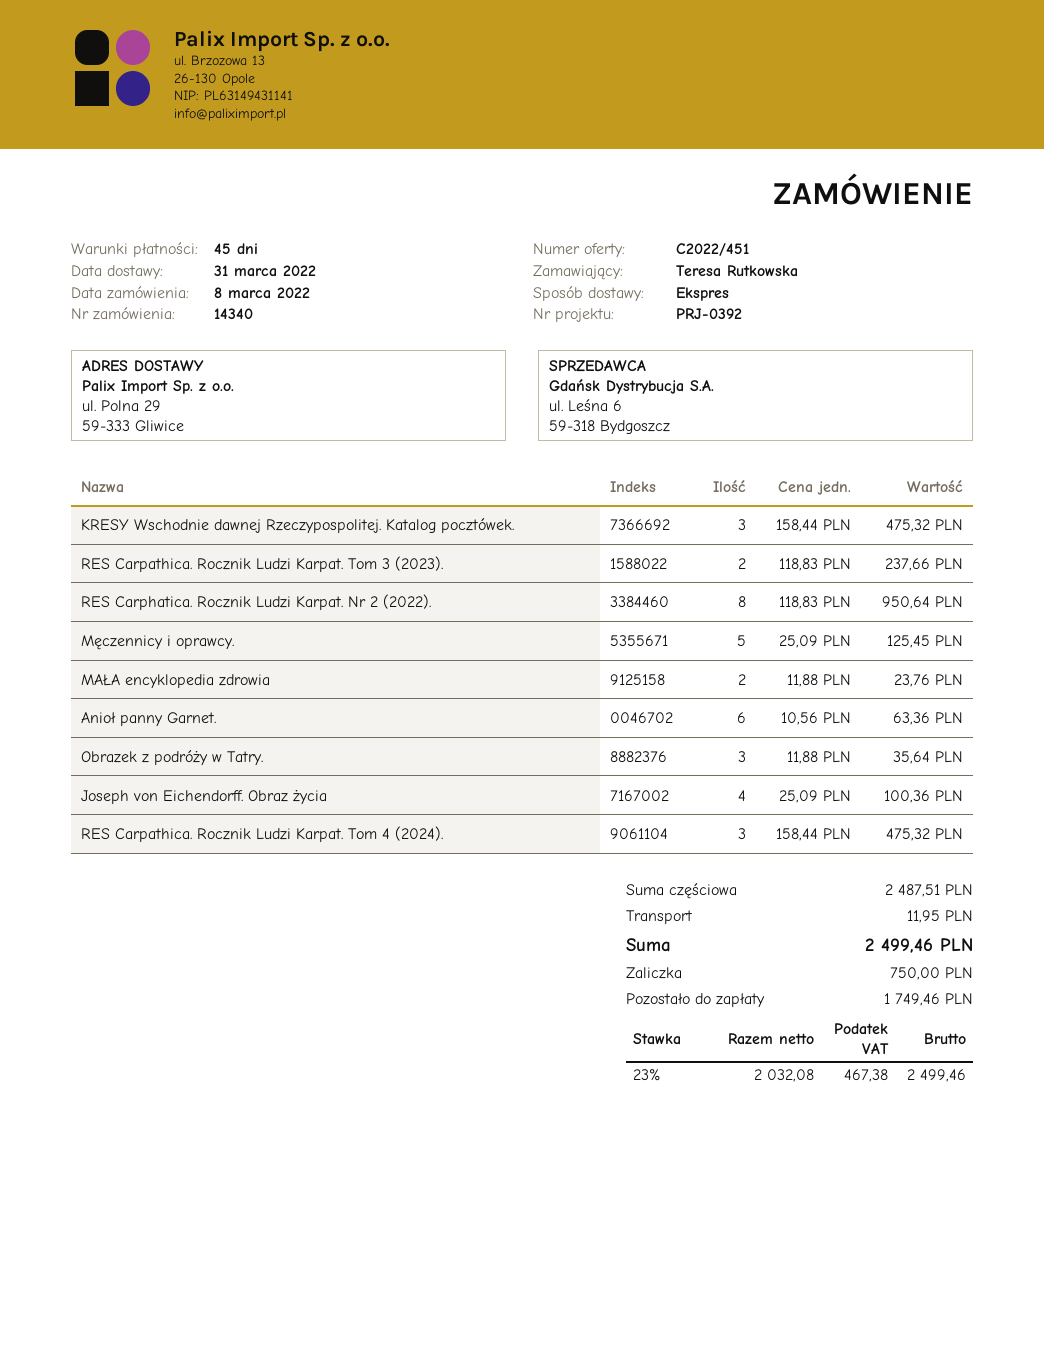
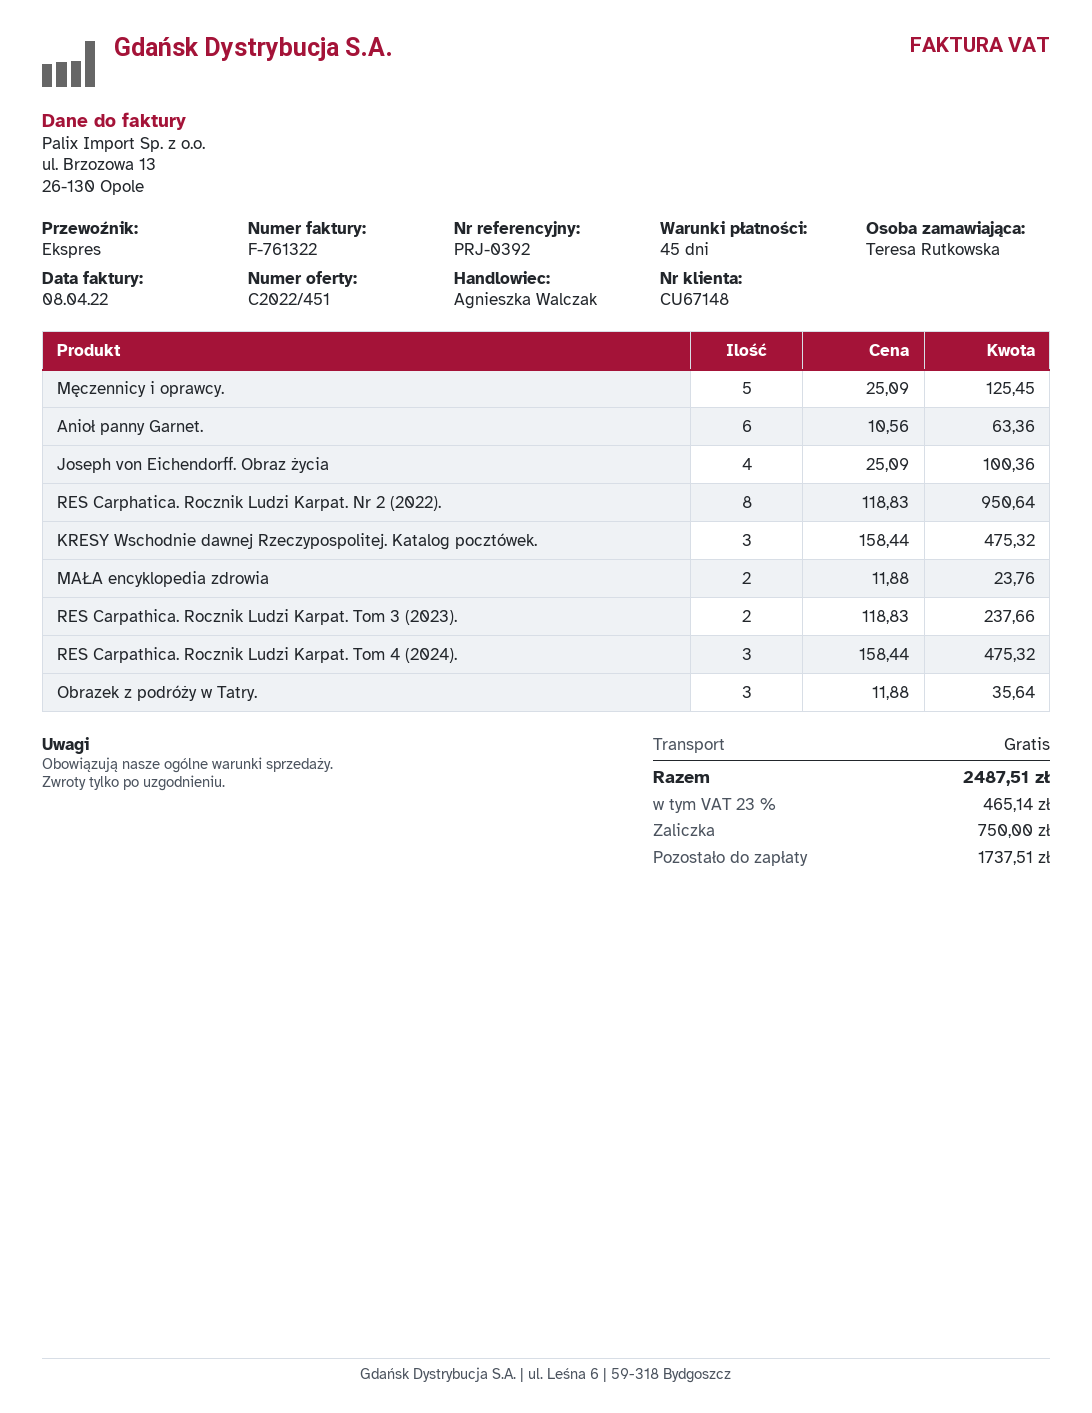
shipping: 11.95 -> 0.00
tax: 23% = 467.38 -> 23% = 465.14
total: 2499.46 -> 2487.51
balance: 1749.46 -> 1737.51

